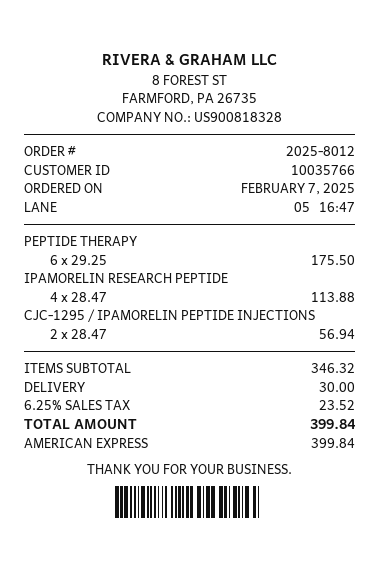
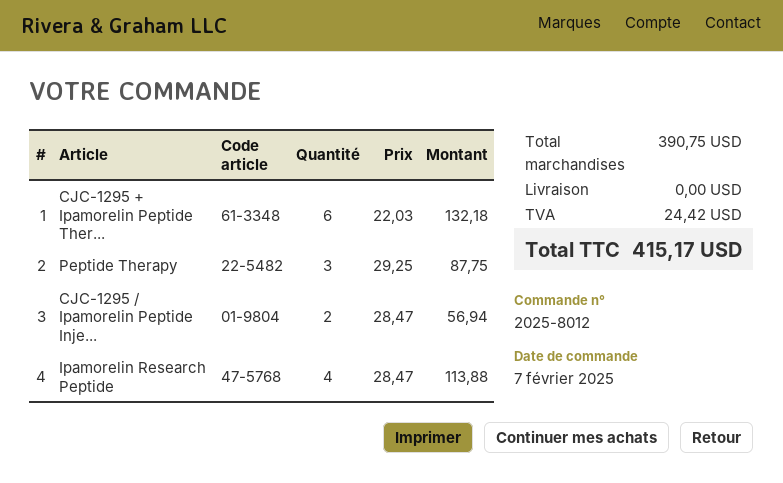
PEPTIDE THERAPY: 6 x 29.25 = 175.50 -> 3 x 29.25 = 87.75
CJC-1295 + Ipamorelin Peptide Ther...: none -> 6 x 22.03 = 132.18
subtotal: 346.32 -> 390.75
shipping: 30.00 -> 0.00
tax: 23.52 -> 24.42
total: 399.84 -> 415.17

